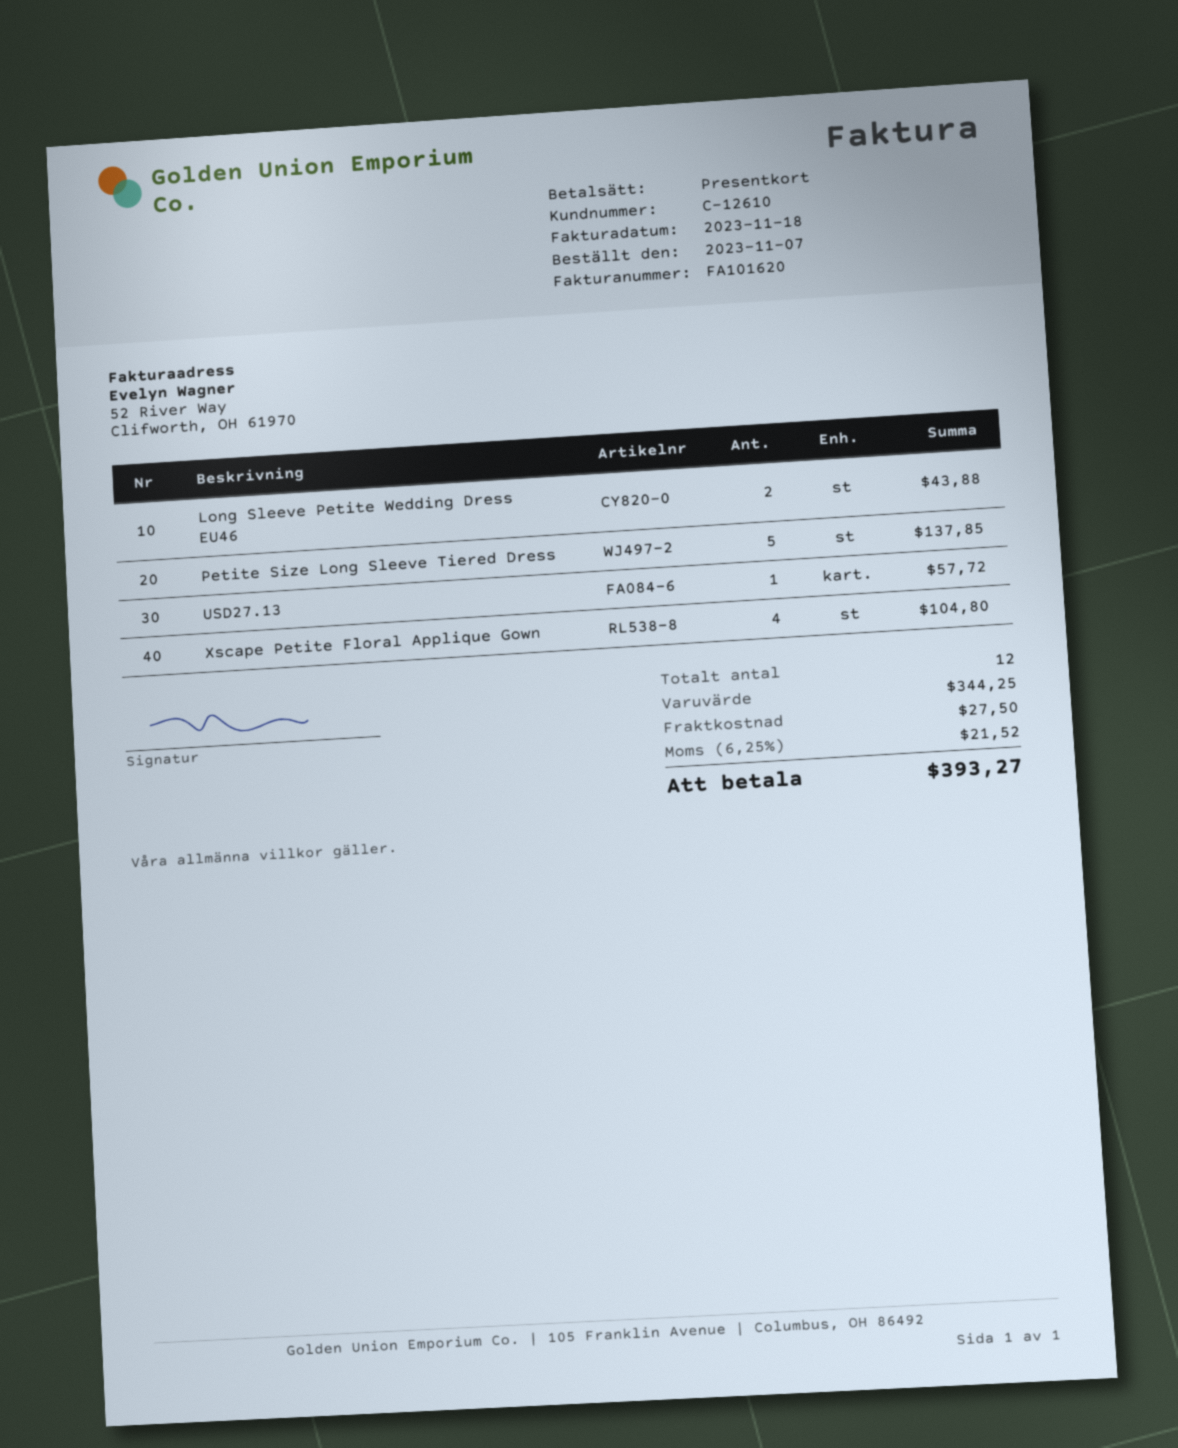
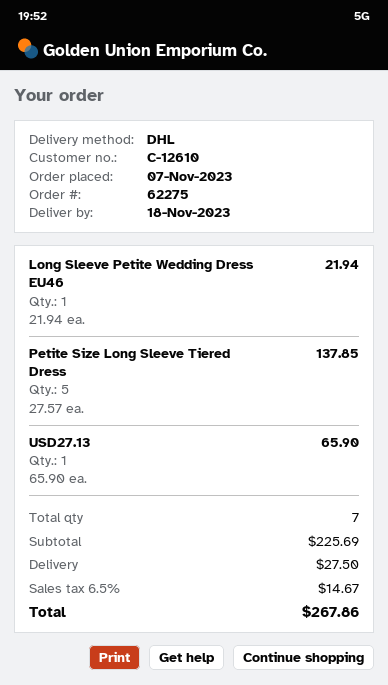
Long Sleeve Petite Wedding Dress EU46: 2 for 43.88 -> 1 for 21.94
USD27.13: 1 for 57.72 -> 1 for 65.90
Xscape Petite Floral Applique Gown: 4 for 104.80 -> none
total quantity: 12 -> 7
subtotal: 344.25 -> 225.69
tax: 6.25% = 21.52 -> 6.5% = 14.67
total: 393.27 -> 267.86

